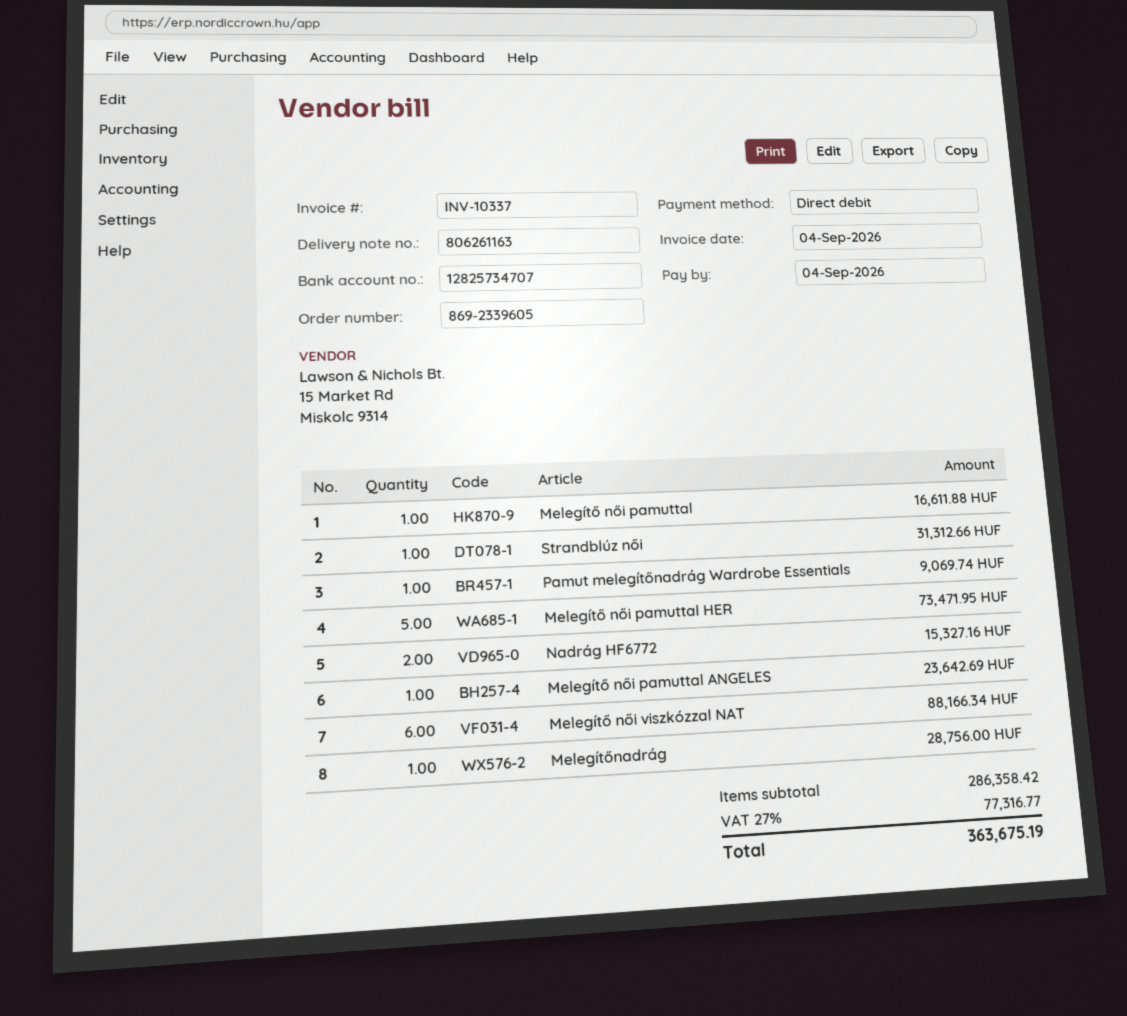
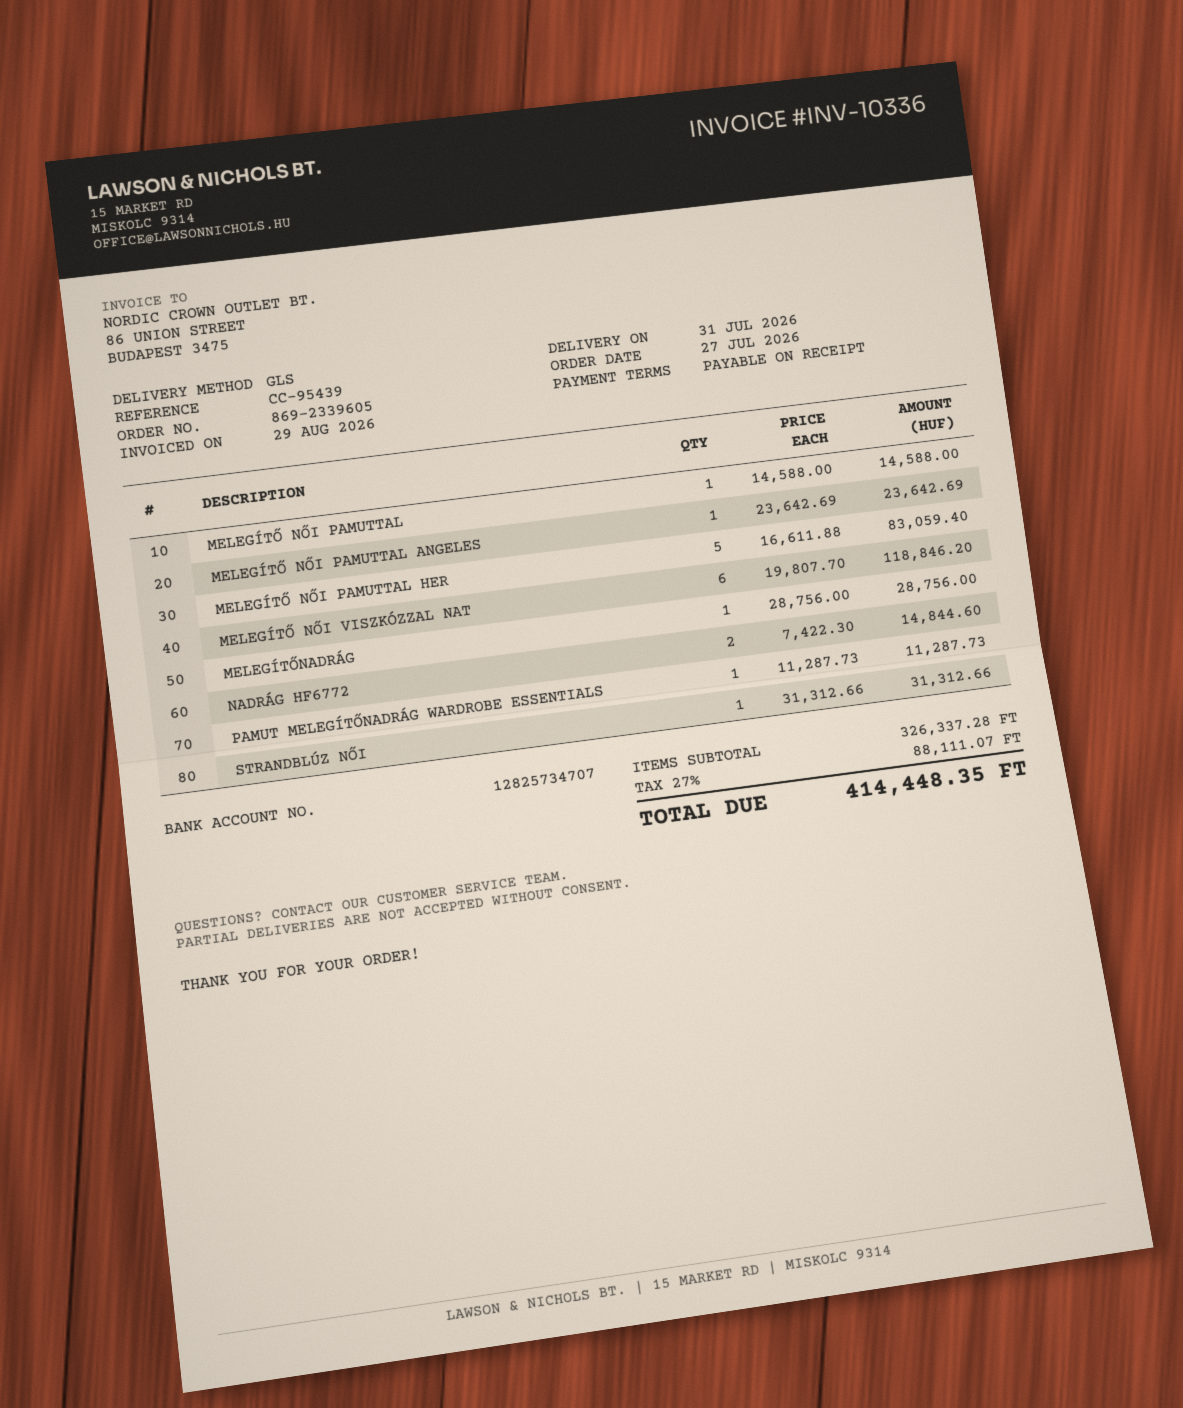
invoice number: INV-10337 -> INV-10336
invoice date: 2026-09-04 -> 2026-08-29
Melegítő női pamuttal: 1 for 16611.88 -> 1 for 14588.00
Pamut melegítőnadrág Wardrobe Essentials: 1 for 9069.74 -> 1 for 11287.73
Melegítő női pamuttal HER: 5 for 73471.95 -> 5 for 83059.40
Nadrág HF6772: 2 for 15327.16 -> 2 for 14844.60
Melegítő női viszkózzal NAT: 6 for 88166.34 -> 6 for 118846.20
subtotal: 286358.42 -> 326337.28
tax: 27% = 77316.77 -> 27% = 88111.07
total: 363675.19 -> 414448.35

